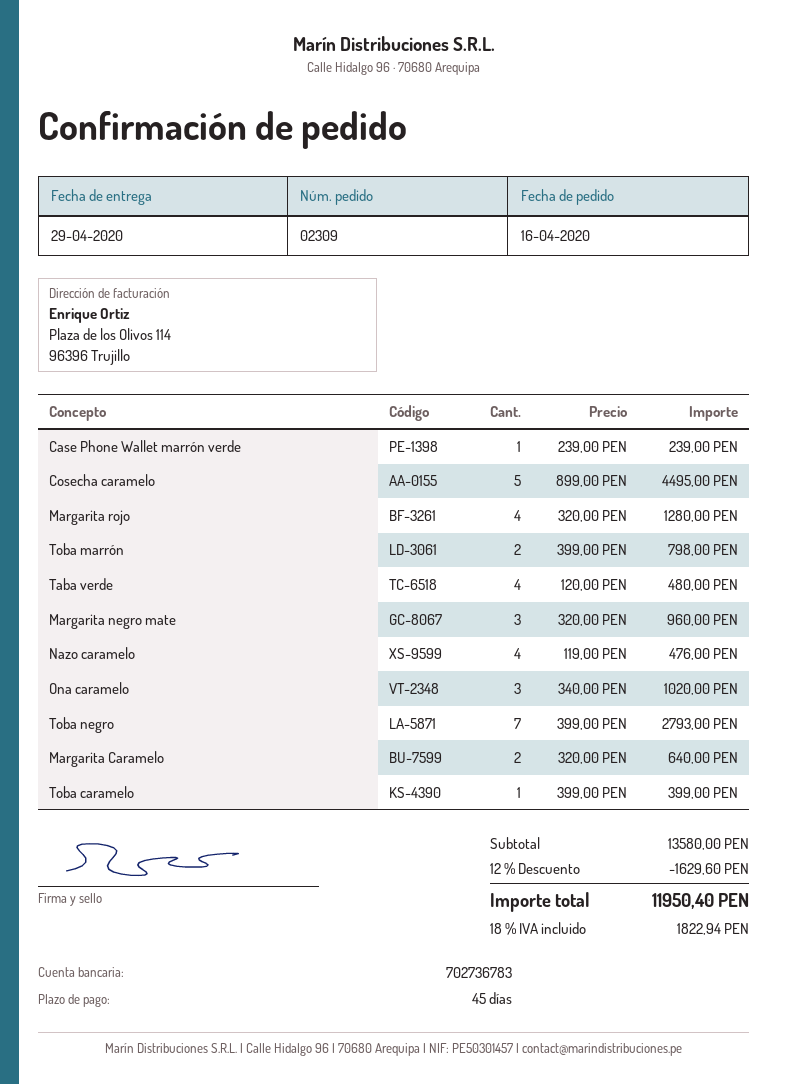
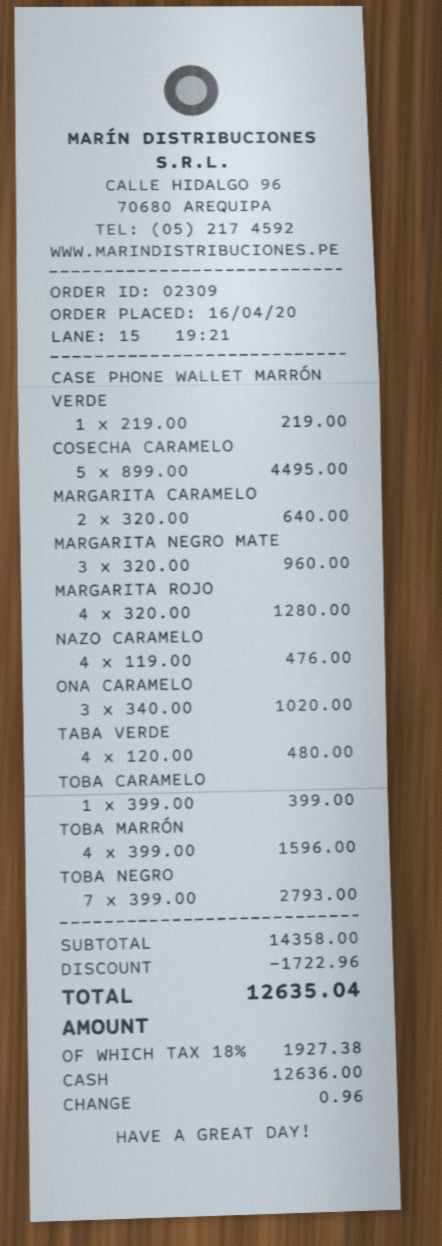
Case Phone Wallet marrón verde: 1 x 239.00 = 239.00 -> 1 x 219.00 = 219.00
Toba marrón: 2 x 399.00 = 798.00 -> 4 x 399.00 = 1596.00
subtotal: 13580.00 -> 14358.00
discount: 1629.60 -> 1722.96
tax: 18% = 1822.94 -> 18% = 1927.38
total: 11950.40 -> 12635.04

